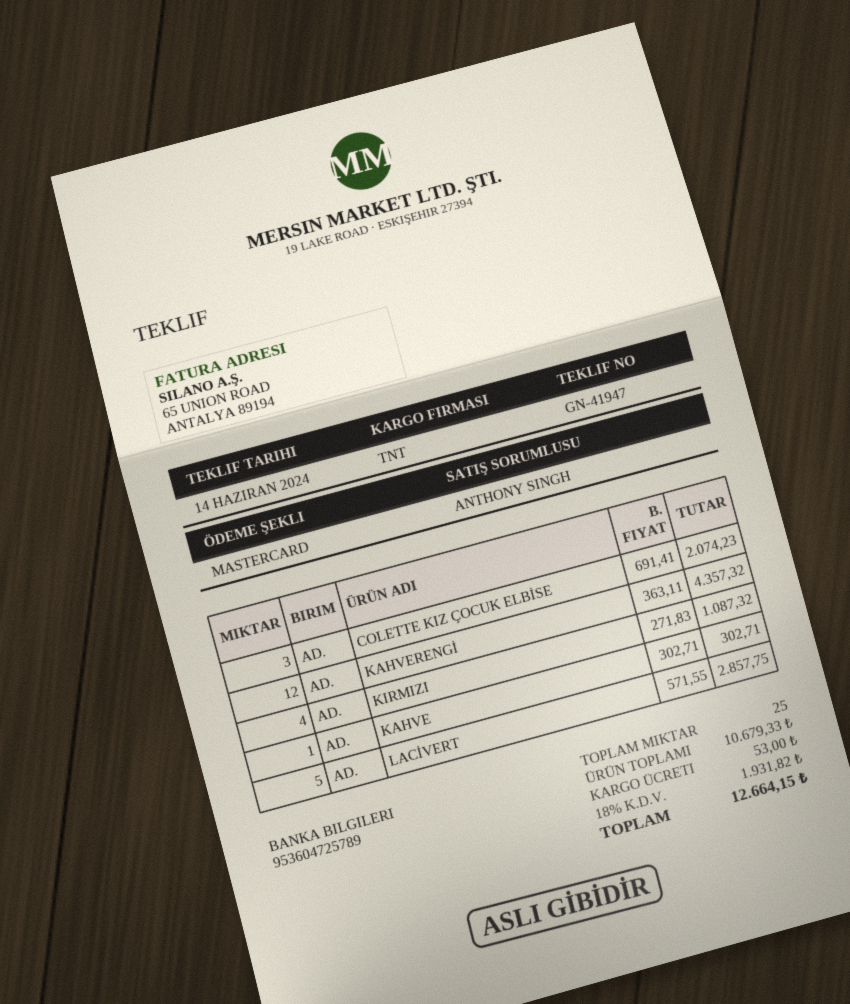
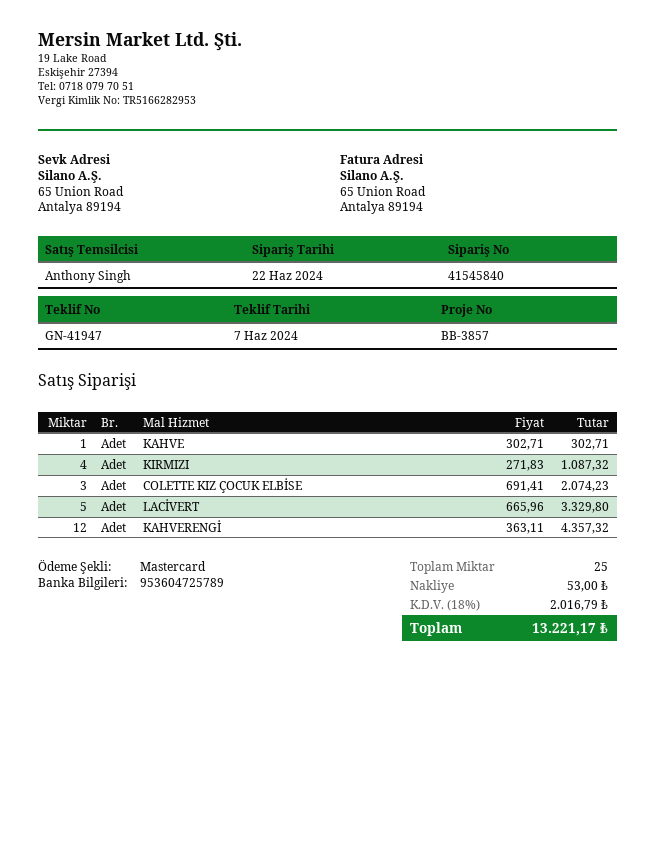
quote date: 2024-06-14 -> 2024-06-07
LACİVERT: 5 x 571.55 = 2857.75 -> 5 x 665.96 = 3329.80
tax: 18% = 1931.82 -> 18% = 2016.79
total: 12664.15 -> 13221.17

